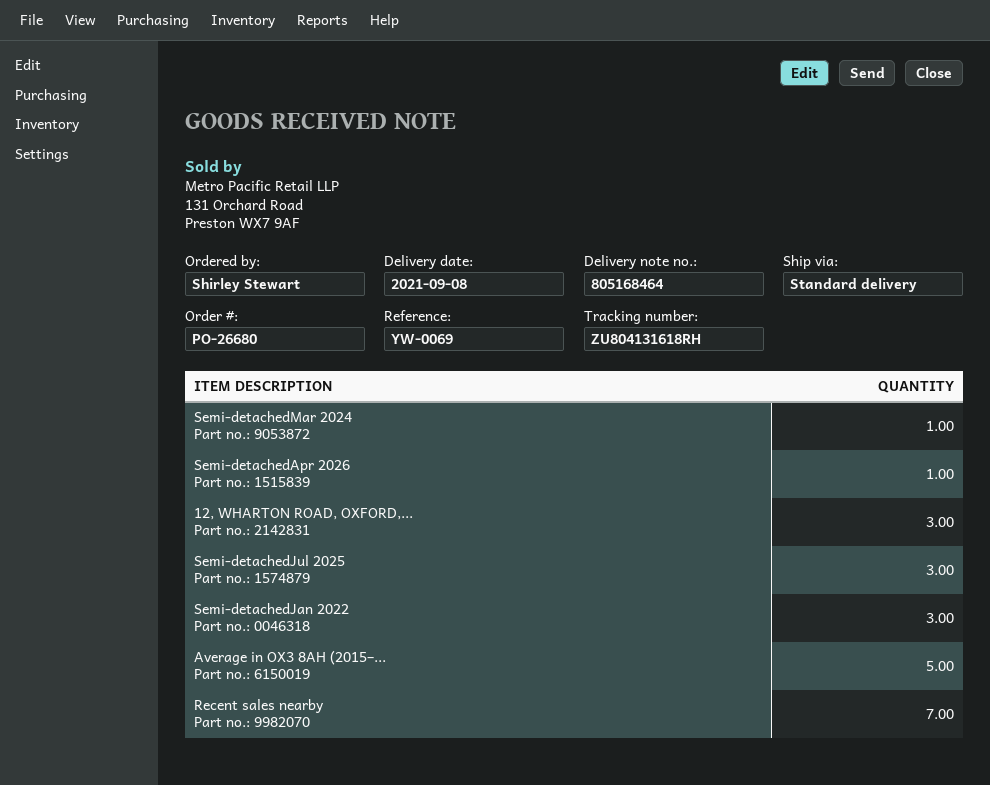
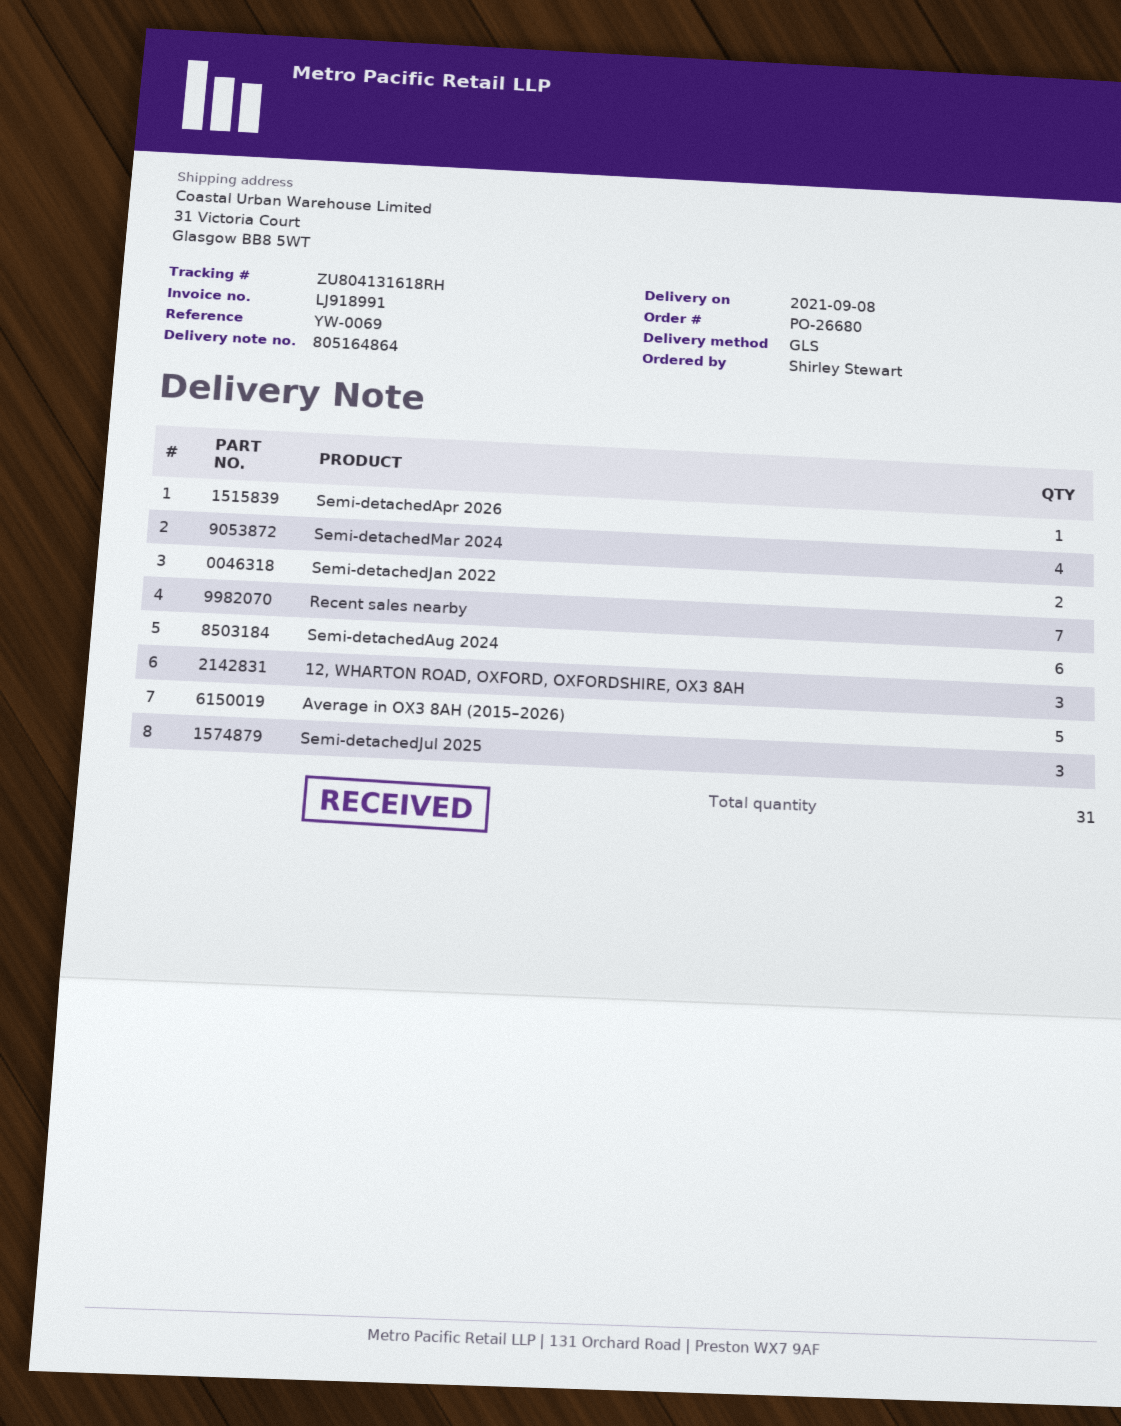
delivery note number: 805168464 -> 805164864
shipping method: standard -> GLS
Semi-detachedMar 2024: 1 -> 4
Semi-detachedJan 2022: 3 -> 2
Semi-detachedAug 2024: none -> 6

